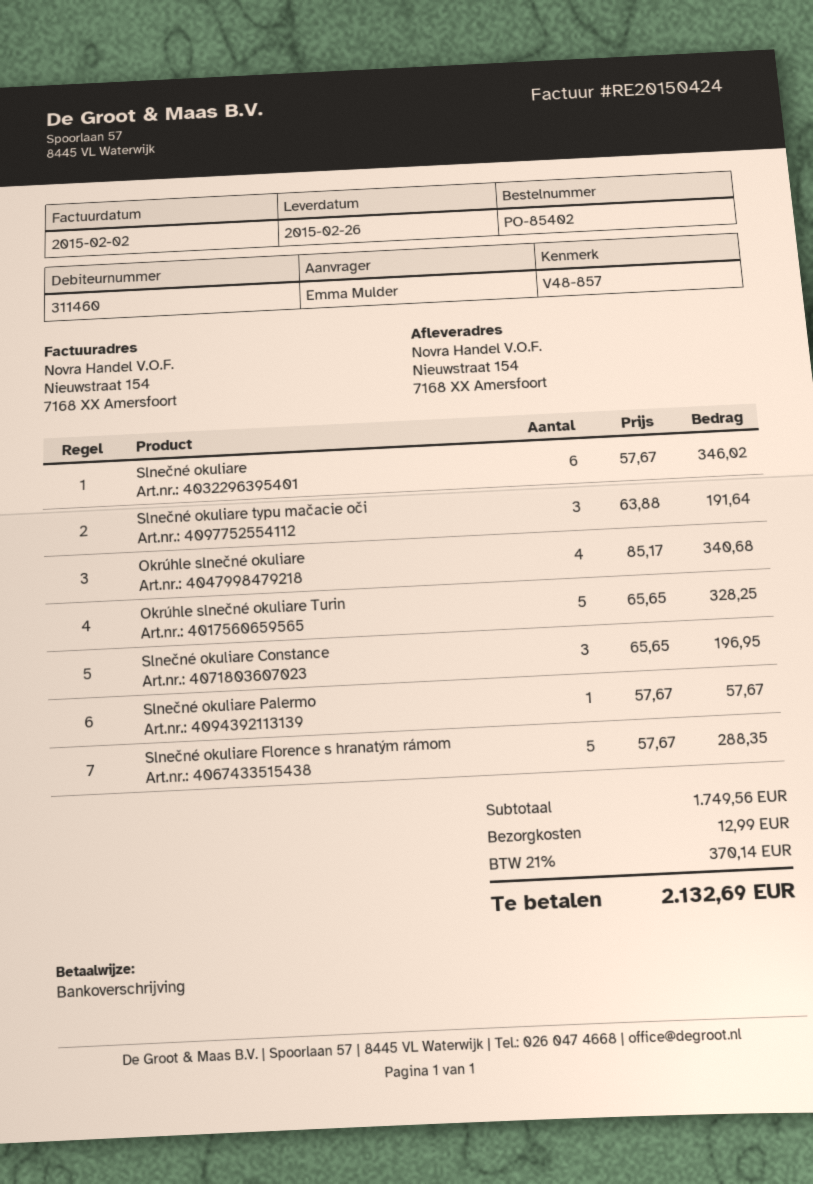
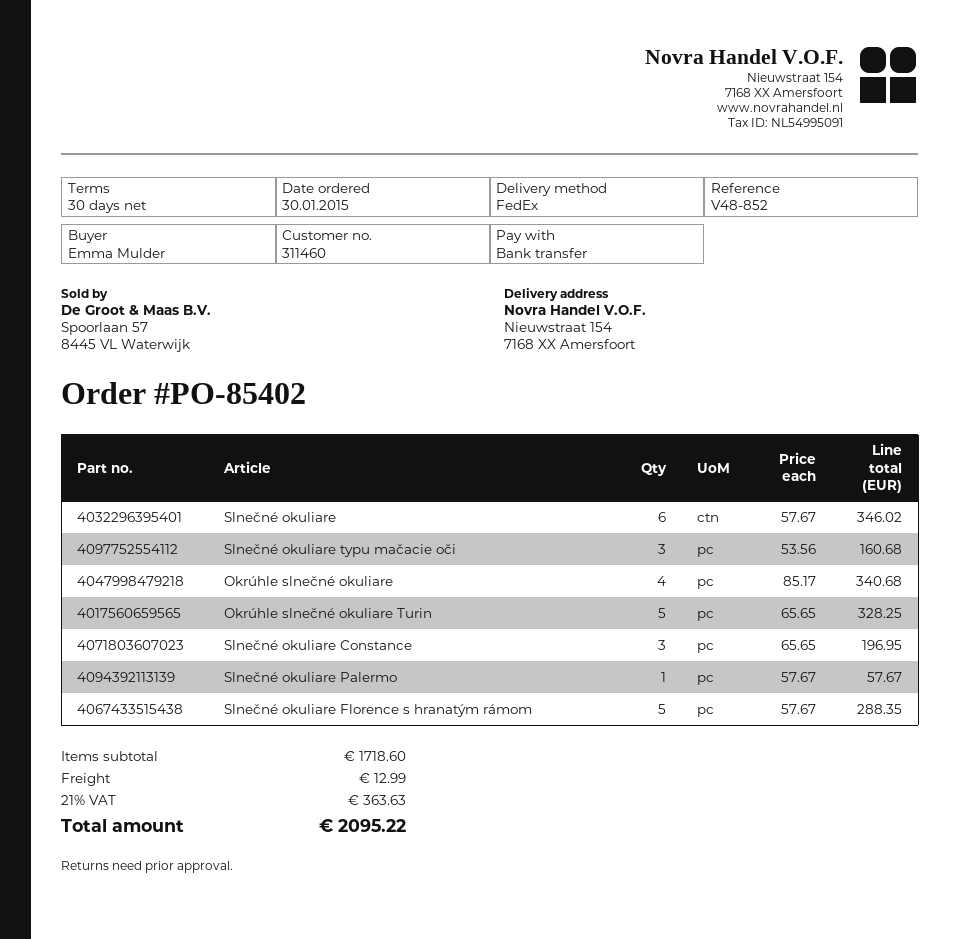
reference: V48-857 -> V48-852
Slnečné okuliare typu mačacie oči: 3 x 63.88 = 191.64 -> 3 x 53.56 = 160.68
subtotal: 1749.56 -> 1718.60
tax: 21% = 370.14 -> 21% = 363.63
total: 2132.69 -> 2095.22

